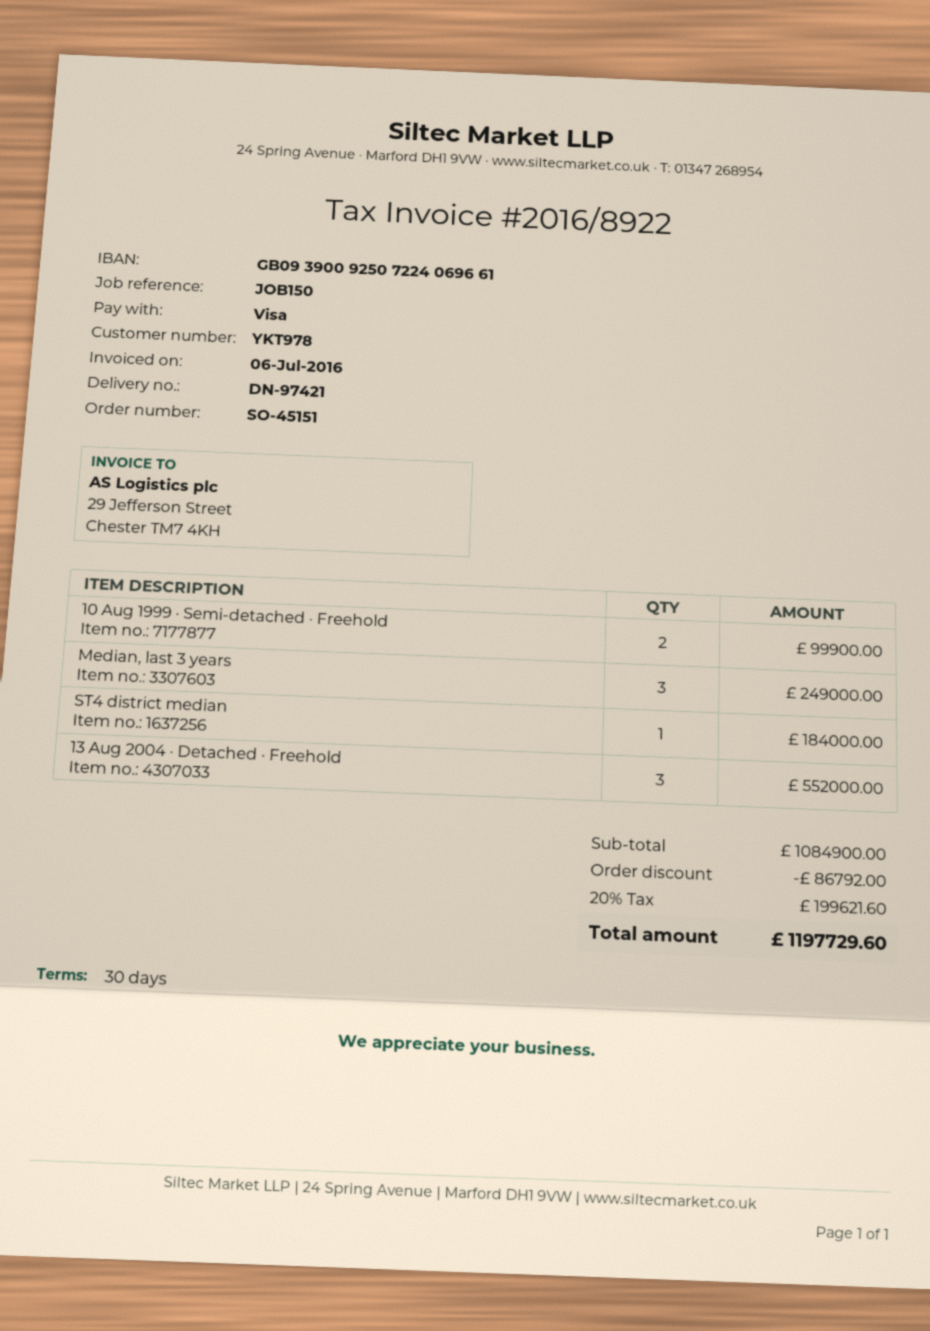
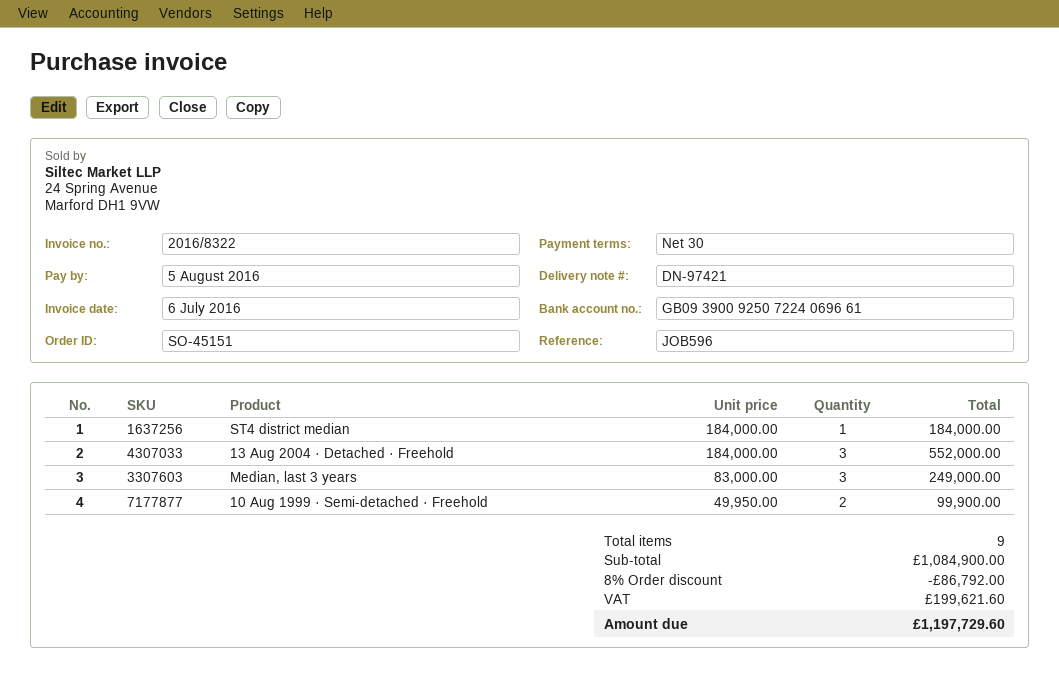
invoice number: 2016/8922 -> 2016/8322
reference: JOB150 -> JOB596

